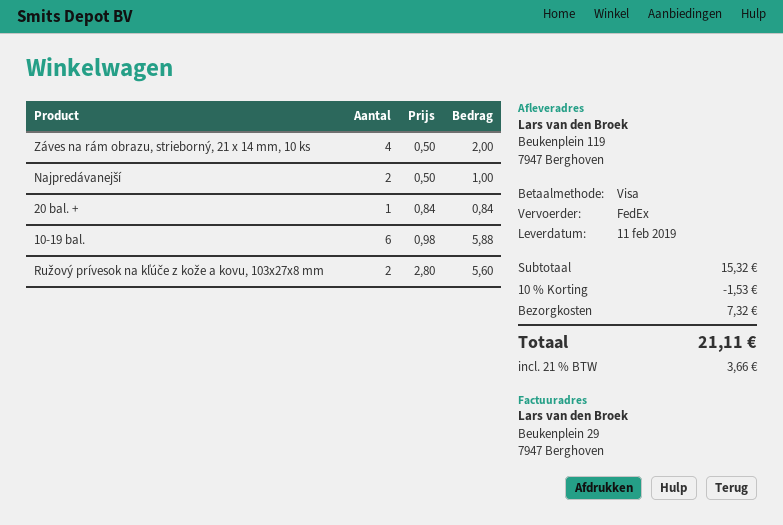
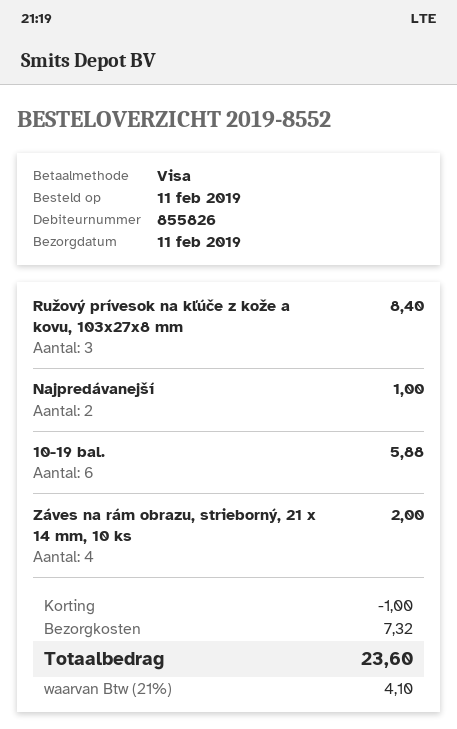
20 bal. +: 1 for 0.84 -> none
Ružový prívesok na kľúče z kože a kovu, 103x27x8 mm: 2 for 5.60 -> 3 for 8.40
discount: 1.53 -> 1.00
tax: 21% = 3.66 -> 21% = 4.10
total: 21.11 -> 23.60

